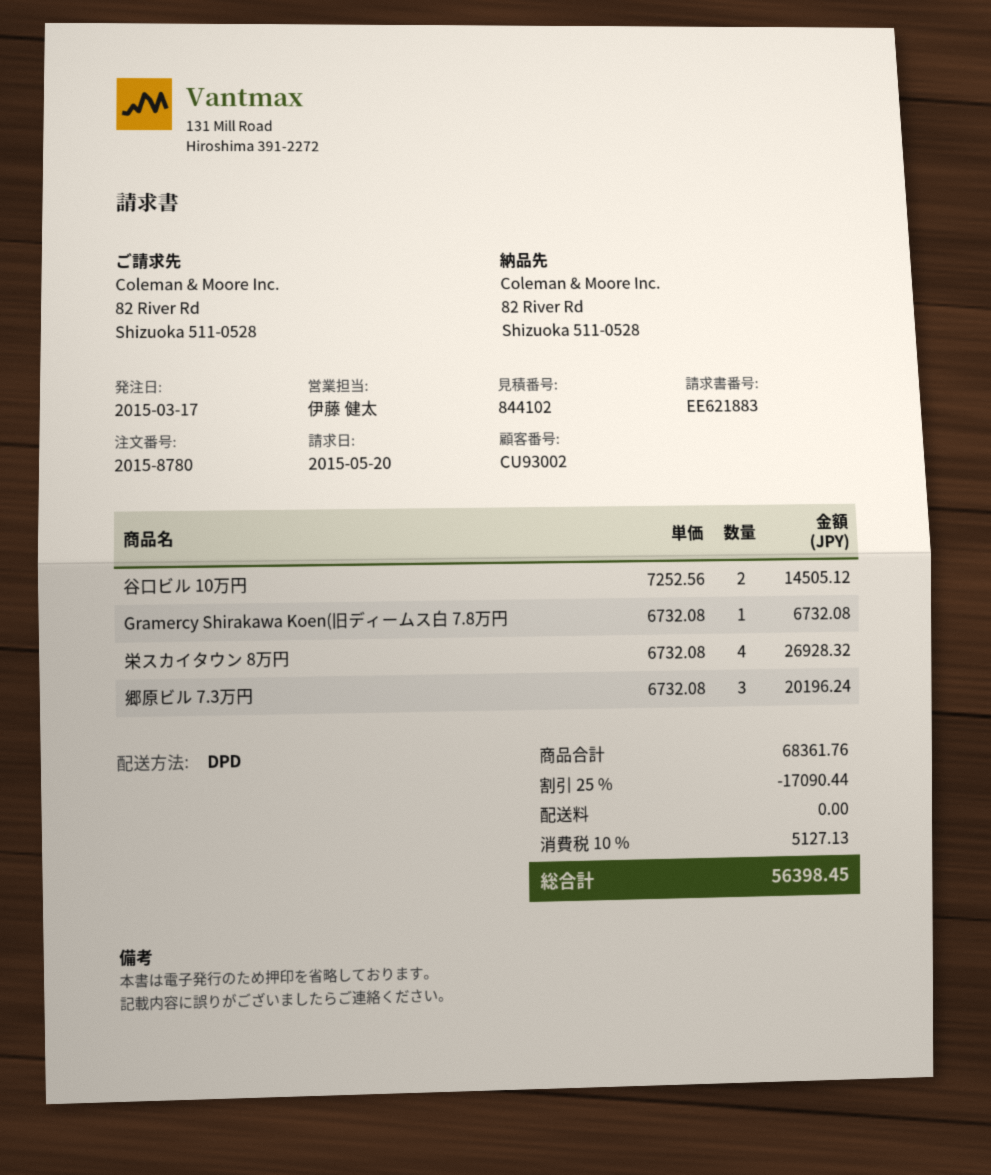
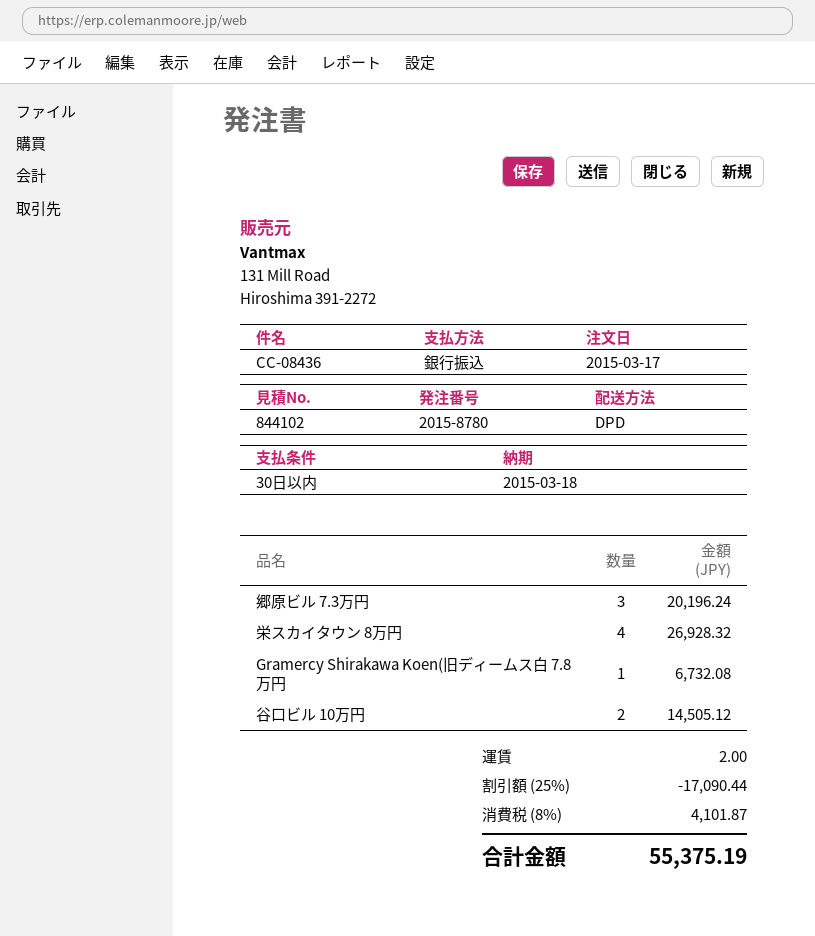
shipping: 0.00 -> 2.00
tax: 10% = 5127.13 -> 8% = 4101.87
total: 56398.45 -> 55375.19

